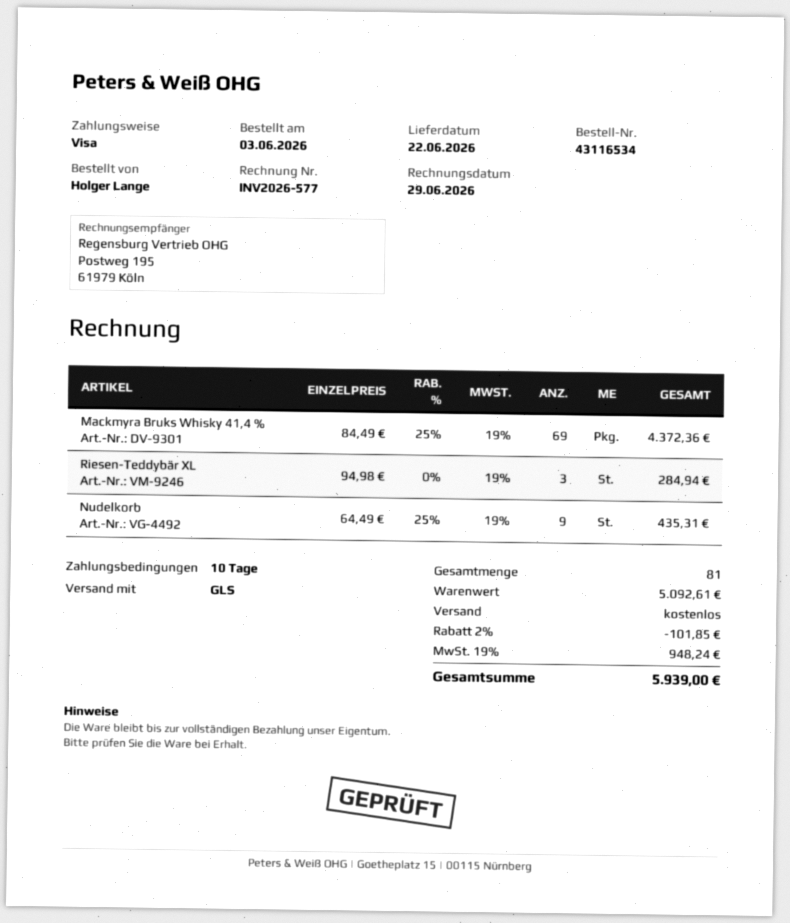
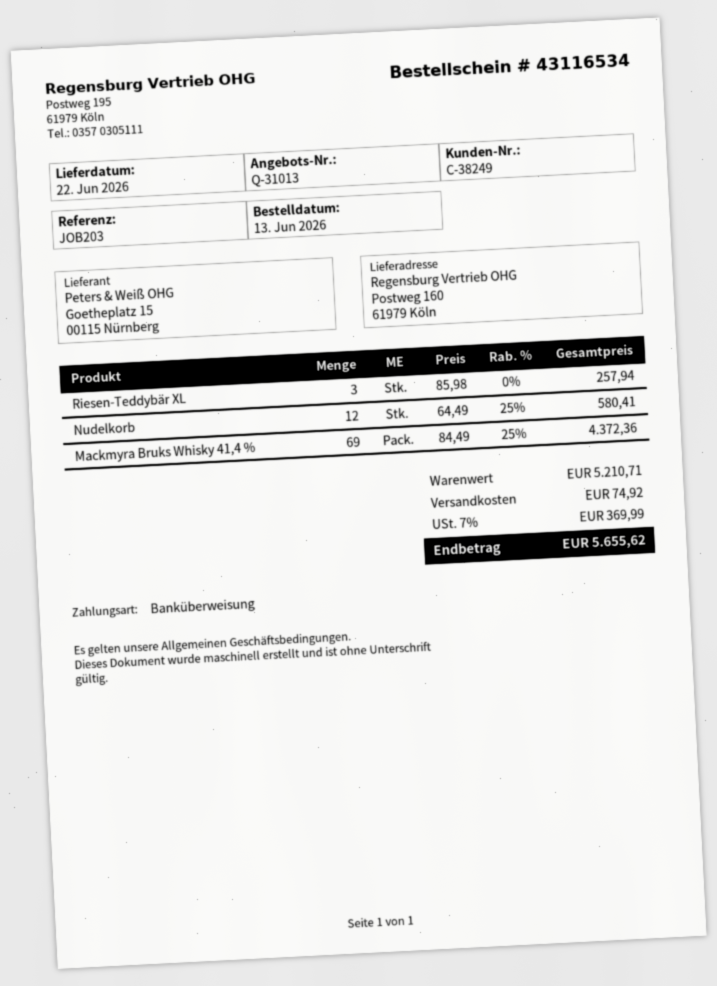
order date: 2026-06-03 -> 2026-06-13
payment method: Visa -> bank transfer
Riesen-Teddybär XL: 3 x 94.98 = 284.94 -> 3 x 85.98 = 257.94
Nudelkorb: 9 x 64.49 - 25% = 435.31 -> 12 x 64.49 - 25% = 580.41
subtotal: 5092.61 -> 5210.71
discount: 2% = 101.85 -> none
shipping: 0.00 -> 74.92
tax: 19% = 948.24 -> 7% = 369.99
total: 5939.00 -> 5655.62

